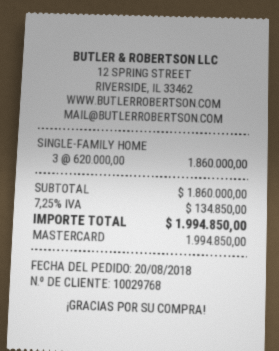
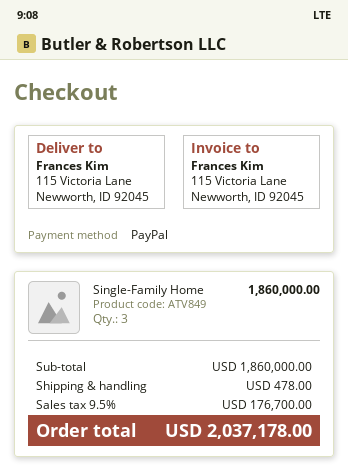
payment method: Mastercard -> PayPal
shipping: none -> 478.00
tax: 7.25% = 134850.00 -> 9.5% = 176700.00
total: 1994850.00 -> 2037178.00

